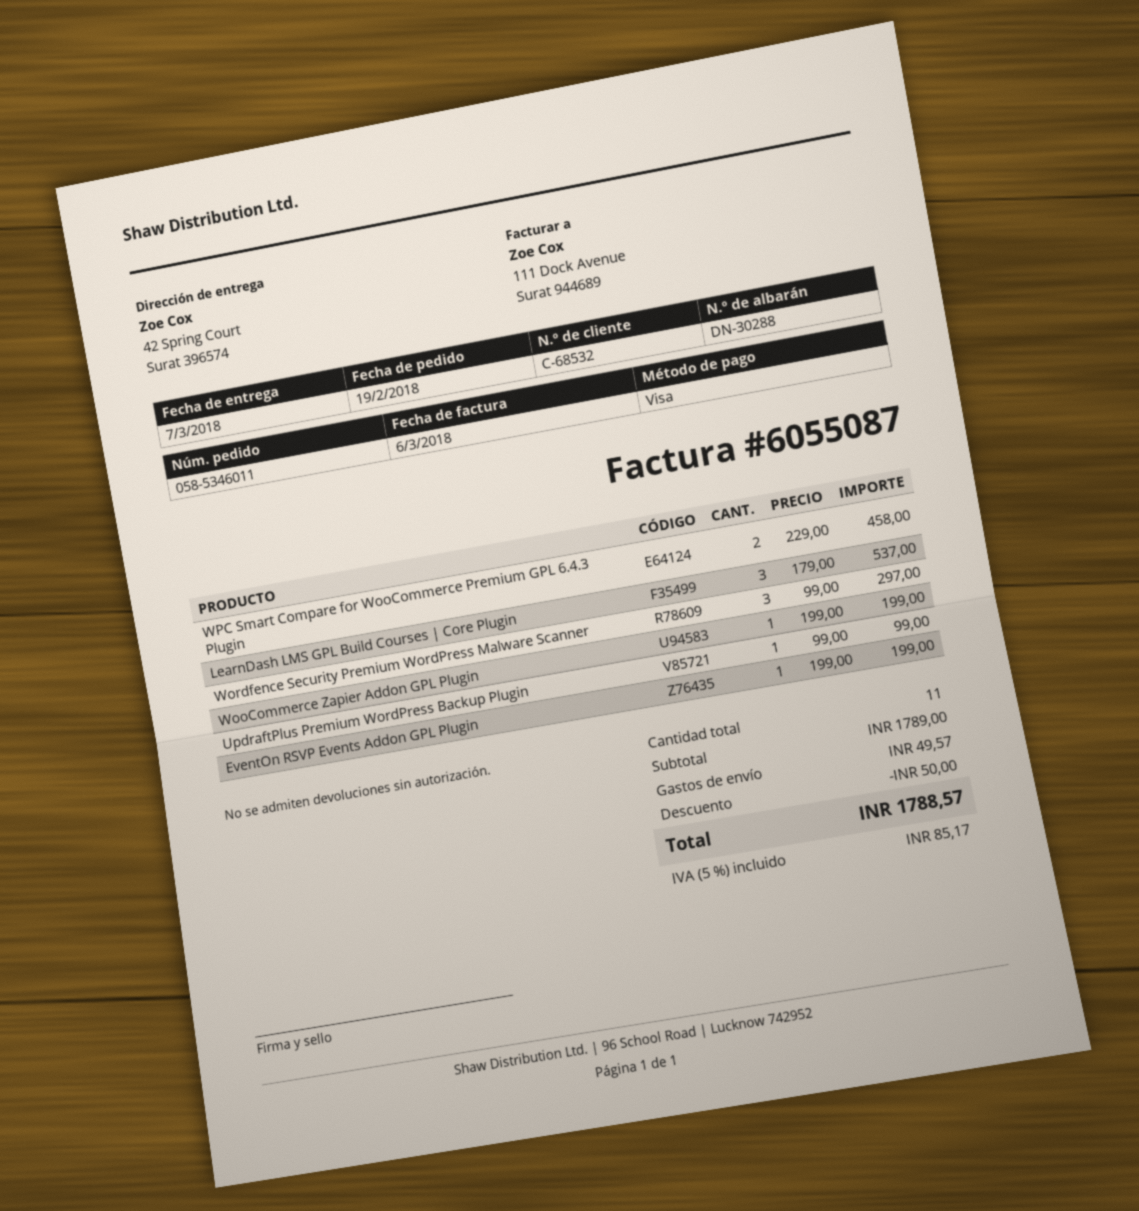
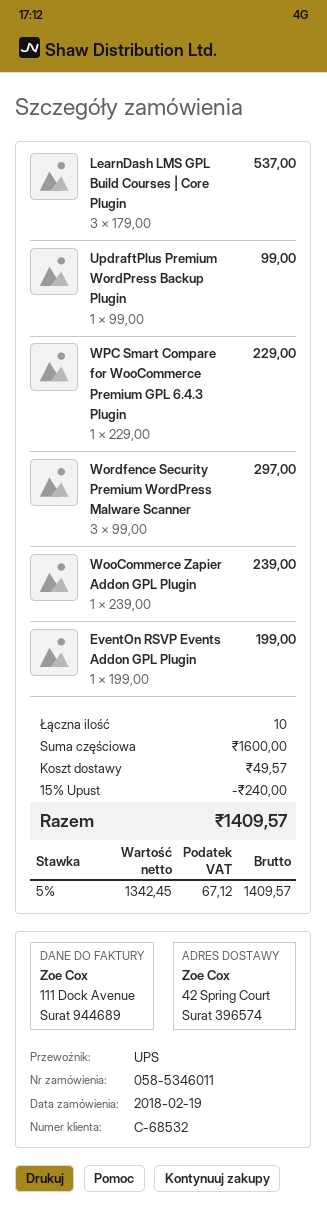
WPC Smart Compare for WooCommerce Premium GPL 6.4.3 Plugin: 2 x 229.00 = 458.00 -> 1 x 229.00 = 229.00
WooCommerce Zapier Addon GPL Plugin: 1 x 199.00 = 199.00 -> 1 x 239.00 = 239.00
total quantity: 11 -> 10
subtotal: 1789.00 -> 1600.00
discount: 50.00 -> 240.00
tax: 5% = 85.17 -> 5% = 67.12
total: 1788.57 -> 1409.57

